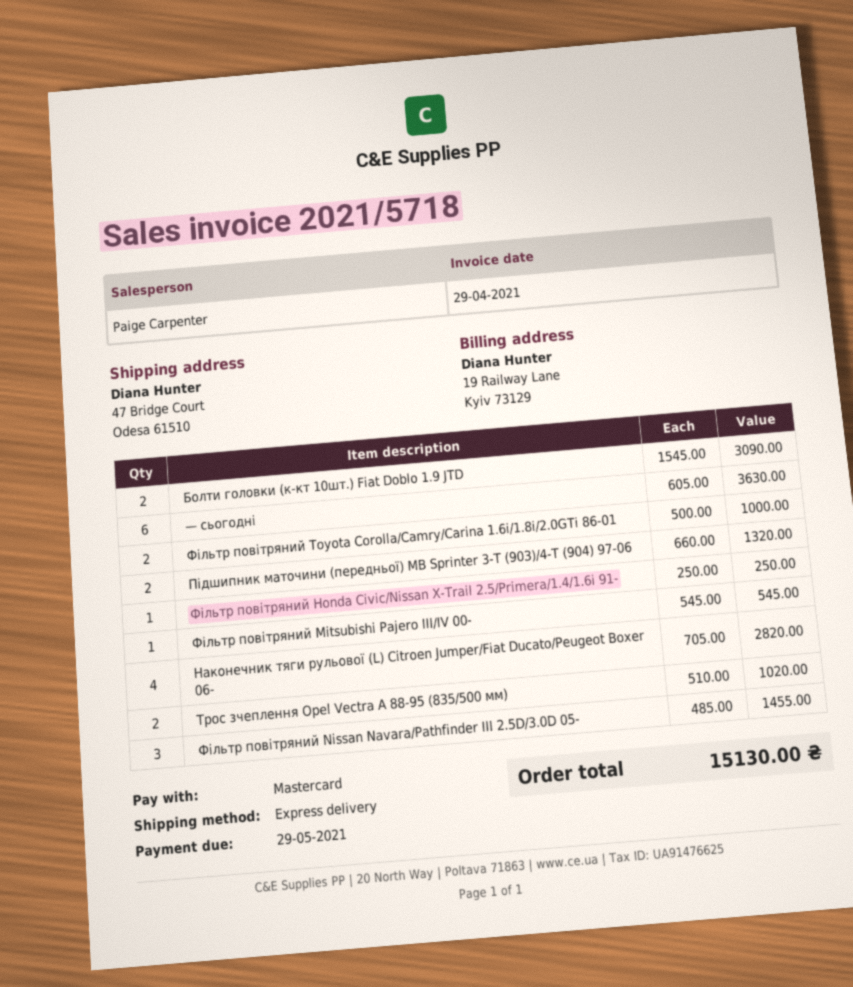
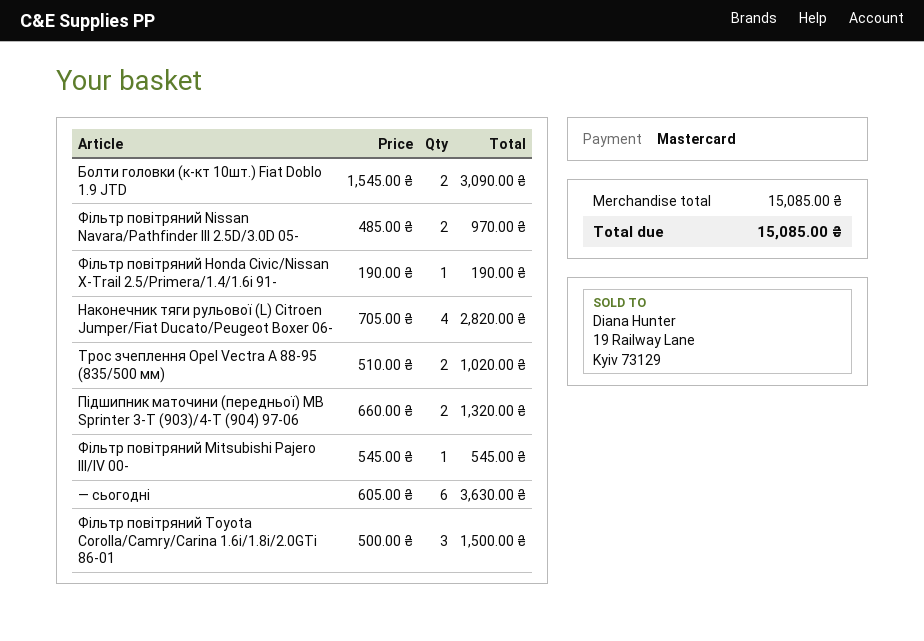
Фільтр повітряний Toyota Corolla/Camry/Carina 1.6i/1.8i/2.0GTi 86-01: 2 x 500.00 = 1000.00 -> 3 x 500.00 = 1500.00
Фільтр повітряний Honda Civic/Nissan X-Trail 2.5/Primera/1.4/1.6i 91-: 1 x 250.00 = 250.00 -> 1 x 190.00 = 190.00
Фільтр повітряний Nissan Navara/Pathfinder III 2.5D/3.0D 05-: 3 x 485.00 = 1455.00 -> 2 x 485.00 = 970.00
total: 15130.00 -> 15085.00

